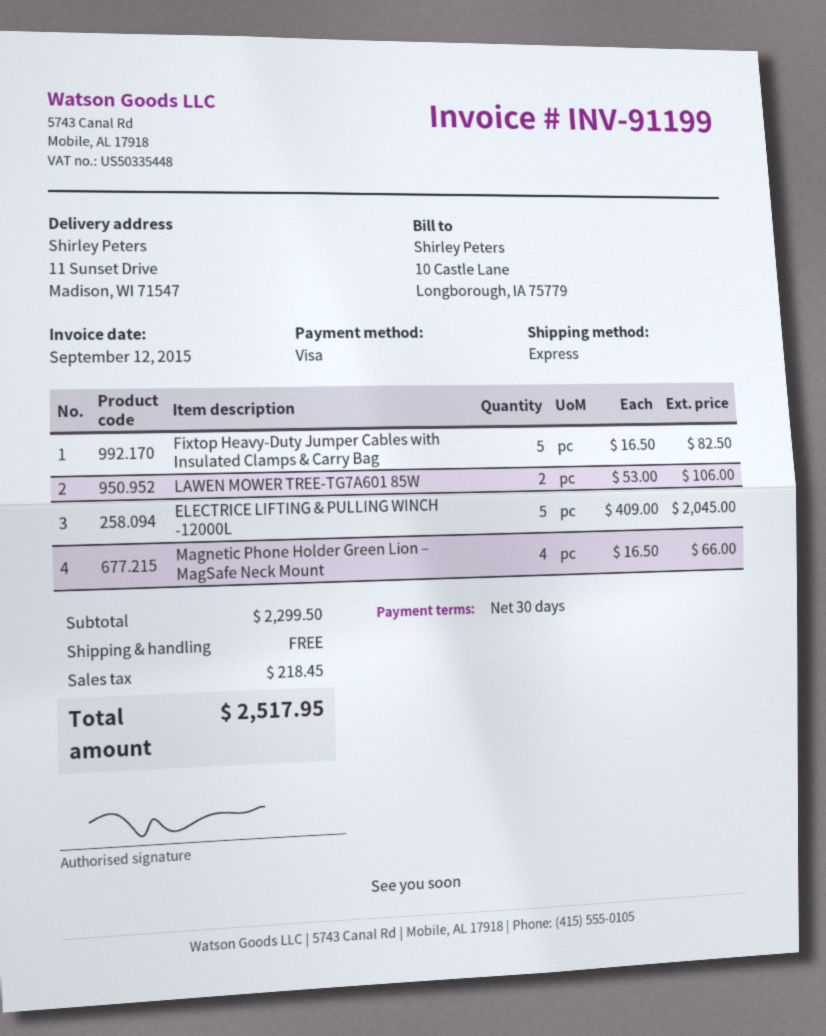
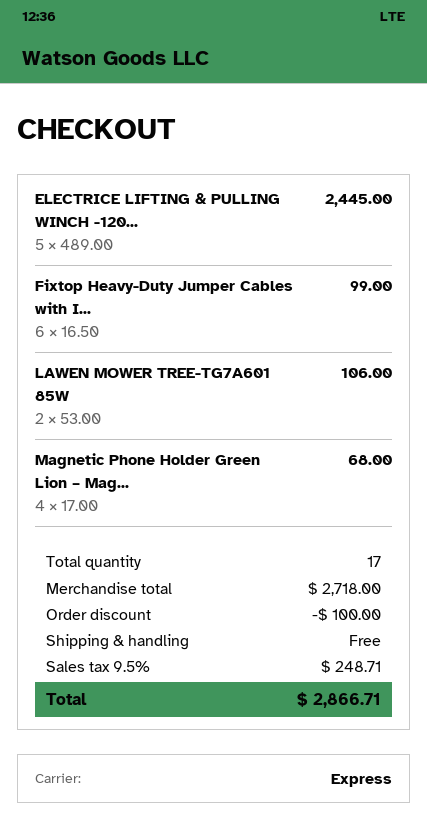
Fixtop Heavy-Duty Jumper Cables with Insulated Clamps & Carry Bag: 5 x 16.50 = 82.50 -> 6 x 16.50 = 99.00
ELECTRICE LIFTING & PULLING WINCH -12000L: 5 x 409.00 = 2045.00 -> 5 x 489.00 = 2445.00
Magnetic Phone Holder Green Lion – MagSafe Neck Mount: 4 x 16.50 = 66.00 -> 4 x 17.00 = 68.00
subtotal: 2299.50 -> 2718.00
discount: none -> 100.00
tax: 218.45 -> 248.71
total: 2517.95 -> 2866.71

